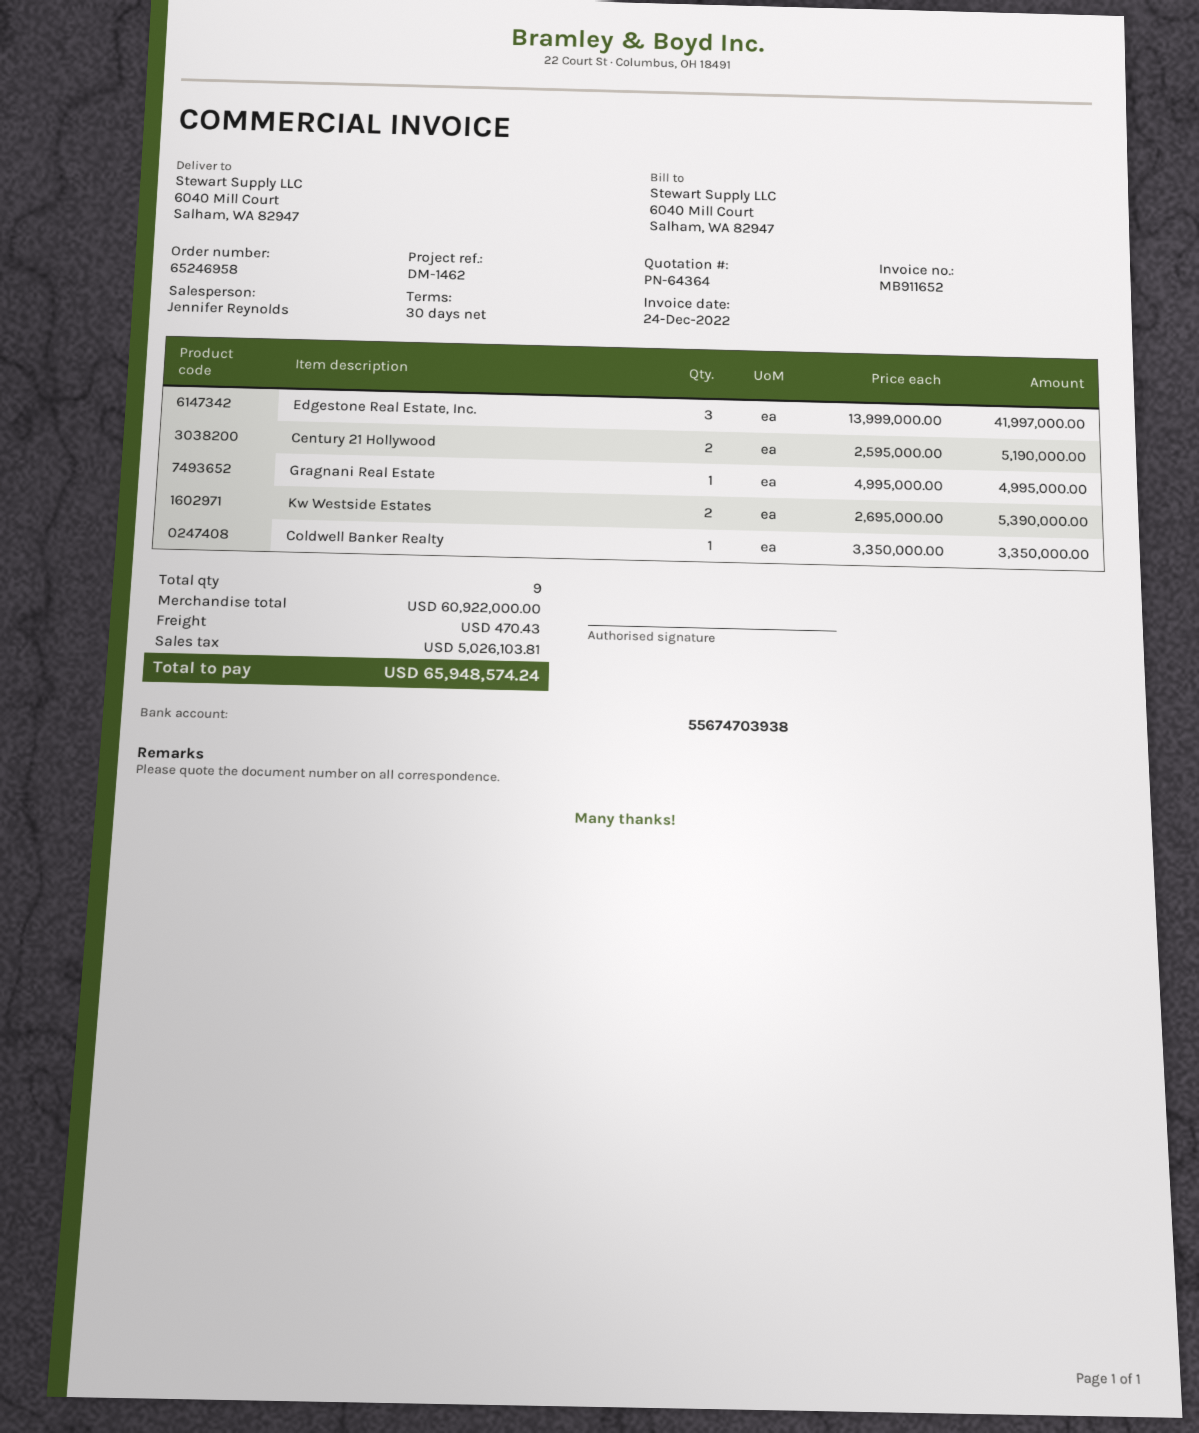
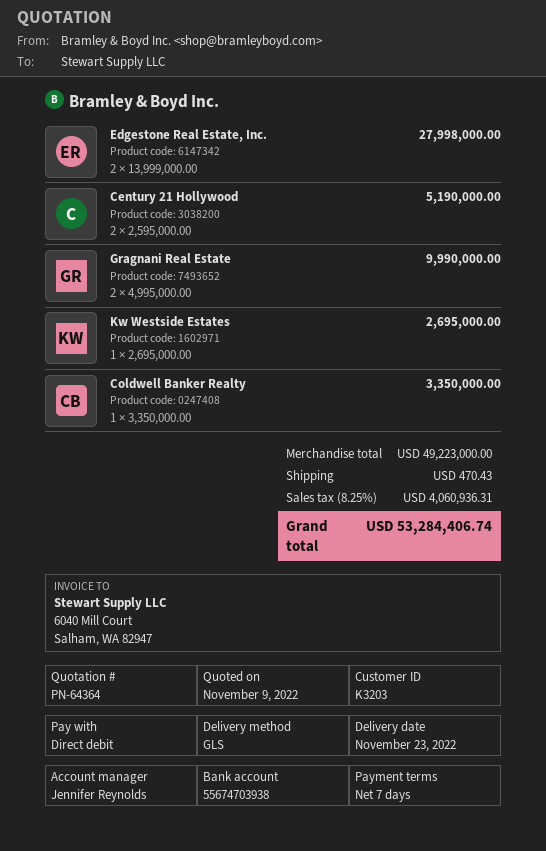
payment terms: 30 days -> 7 days
Edgestone Real Estate, Inc.: 3 x 13999000.00 = 41997000.00 -> 2 x 13999000.00 = 27998000.00
Gragnani Real Estate: 1 x 4995000.00 = 4995000.00 -> 2 x 4995000.00 = 9990000.00
Kw Westside Estates: 2 x 2695000.00 = 5390000.00 -> 1 x 2695000.00 = 2695000.00
subtotal: 60922000.00 -> 49223000.00
tax: 5026103.81 -> 4060936.31
total: 65948574.24 -> 53284406.74

